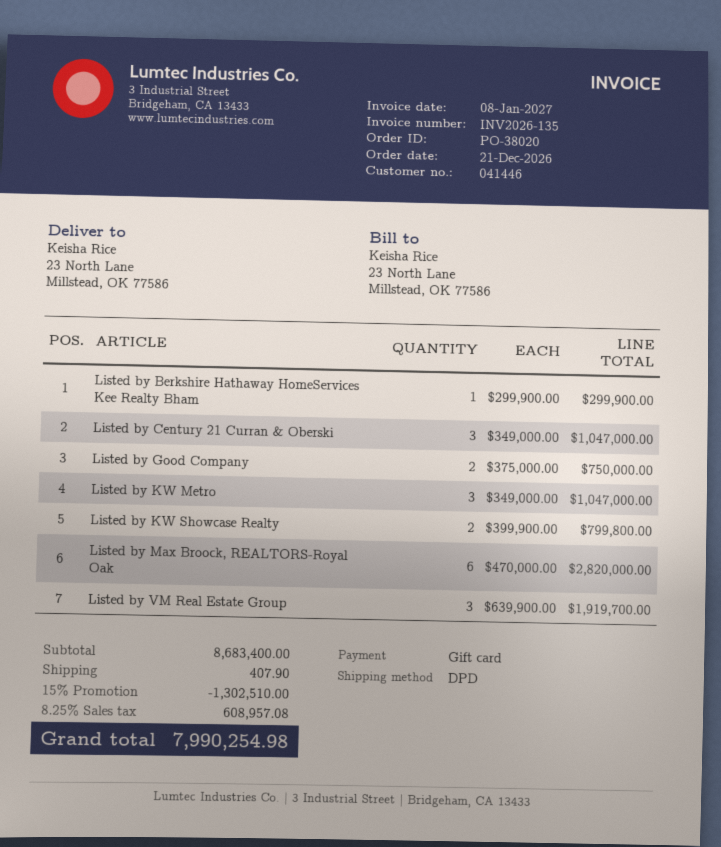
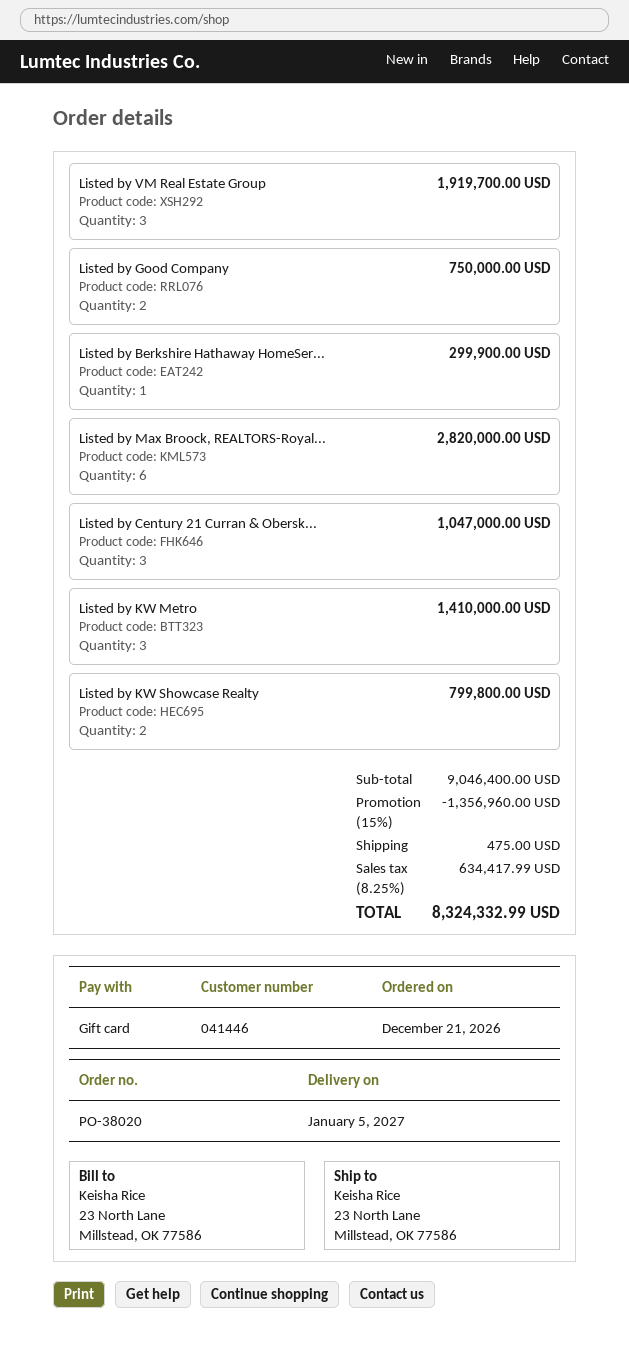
Listed by KW Metro: 3 for 1047000.00 -> 3 for 1410000.00
subtotal: 8683400.00 -> 9046400.00
discount: 15% = 1302510.00 -> 15% = 1356960.00
shipping: 407.90 -> 475.00
tax: 8.25% = 608957.08 -> 8.25% = 634417.99
total: 7990254.98 -> 8324332.99

